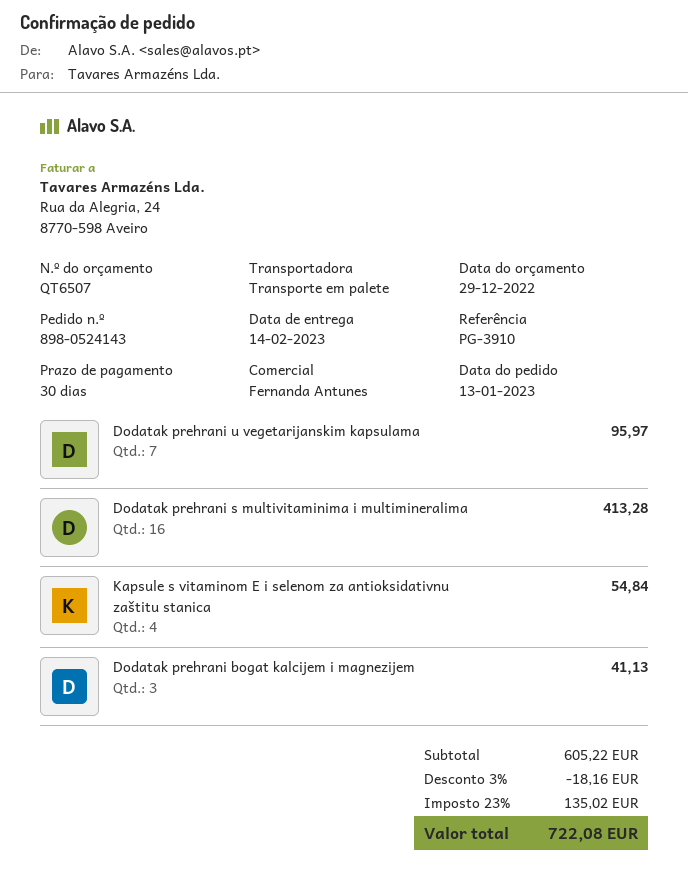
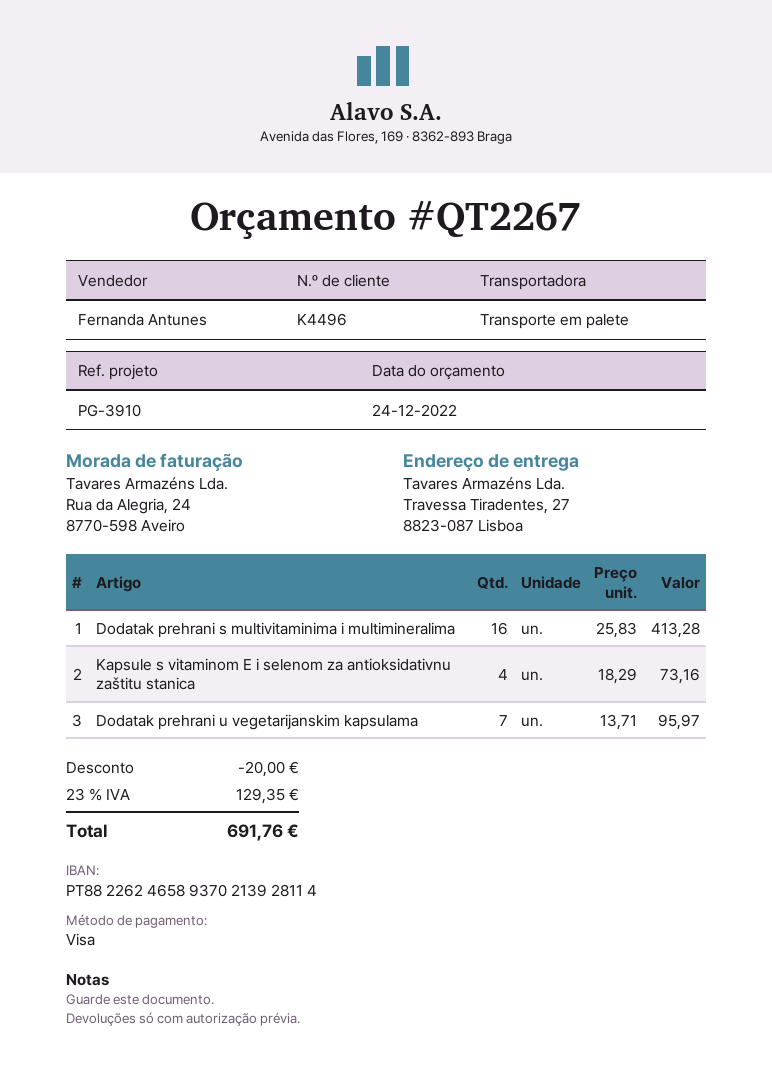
quote number: QT6507 -> QT2267
quote date: 2022-12-29 -> 2022-12-24
Kapsule s vitaminom E i selenom za antioksidativnu zaštitu stanica: 4 for 54.84 -> 4 for 73.16
Dodatak prehrani bogat kalcijem i magnezijem: 3 for 41.13 -> none
discount: 18.16 -> 20.00
tax: 23% = 135.02 -> 23% = 129.35
total: 722.08 -> 691.76

